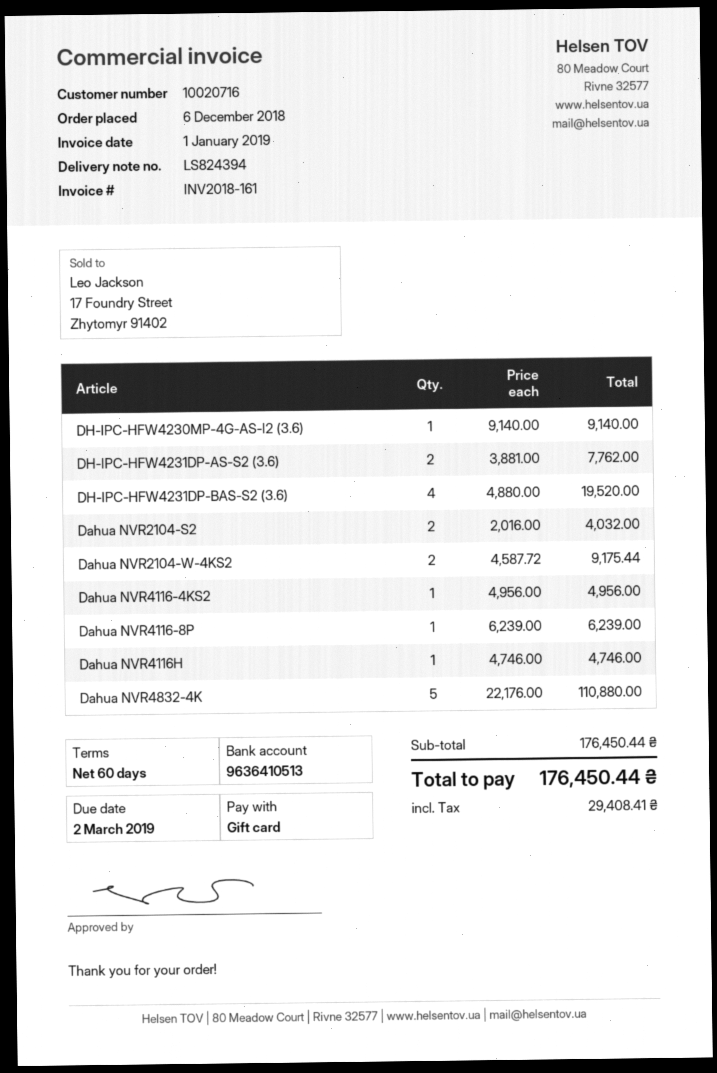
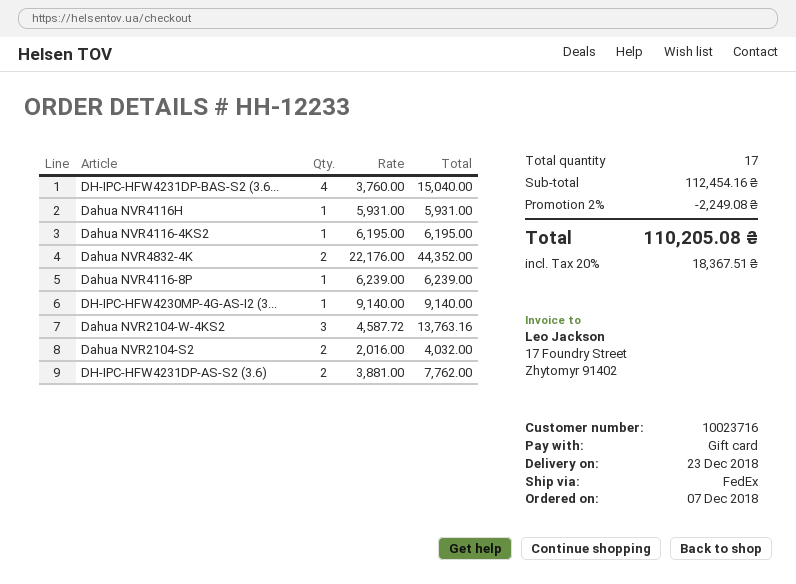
order date: 2018-12-06 -> 2018-12-07
customer number: 10020716 -> 10023716
DH-IPC-HFW4231DP-BAS-S2 (3.6): 4 x 4880.00 = 19520.00 -> 4 x 3760.00 = 15040.00
Dahua NVR2104-W-4KS2: 2 x 4587.72 = 9175.44 -> 3 x 4587.72 = 13763.16
Dahua NVR4116-4KS2: 1 x 4956.00 = 4956.00 -> 1 x 6195.00 = 6195.00
Dahua NVR4116H: 1 x 4746.00 = 4746.00 -> 1 x 5931.00 = 5931.00
Dahua NVR4832-4K: 5 x 22176.00 = 110880.00 -> 2 x 22176.00 = 44352.00
subtotal: 176450.44 -> 112454.16
discount: none -> 2% = 2249.08
tax: 29408.41 -> 18367.51
total: 176450.44 -> 110205.08

